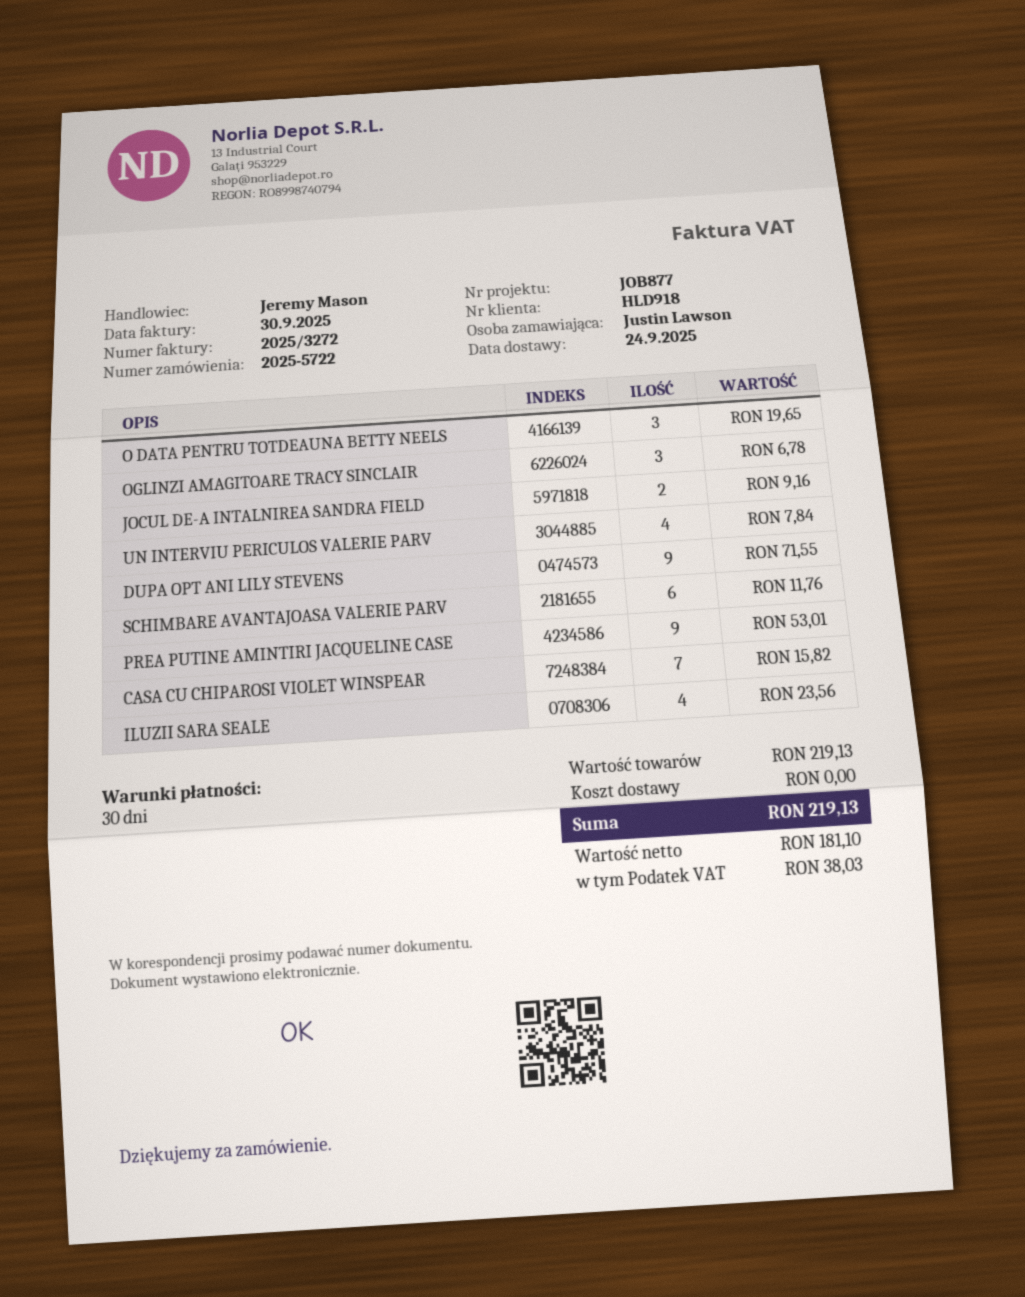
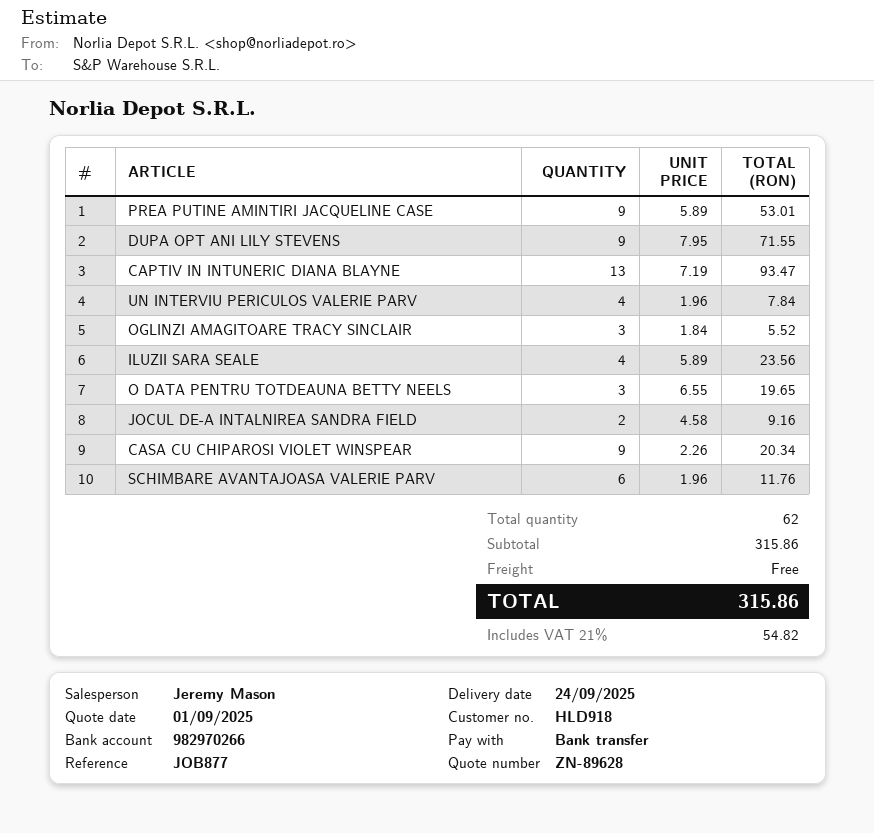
OGLINZI AMAGITOARE TRACY SINCLAIR: 3 for 6.78 -> 3 for 5.52
CASA CU CHIPAROSI VIOLET WINSPEAR: 7 for 15.82 -> 9 for 20.34
CAPTIV IN INTUNERIC DIANA BLAYNE: none -> 13 for 93.47
subtotal: 219.13 -> 315.86
tax: 38.03 -> 54.82
total: 219.13 -> 315.86

